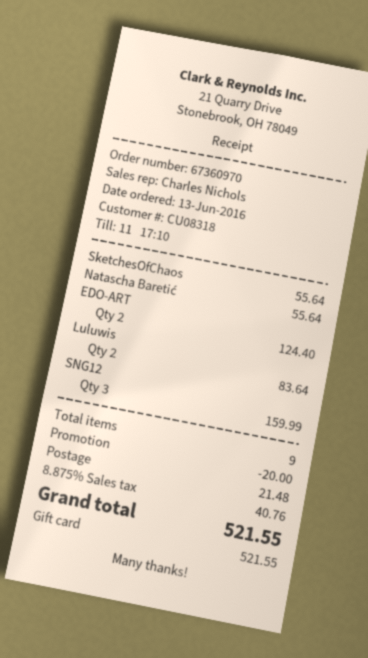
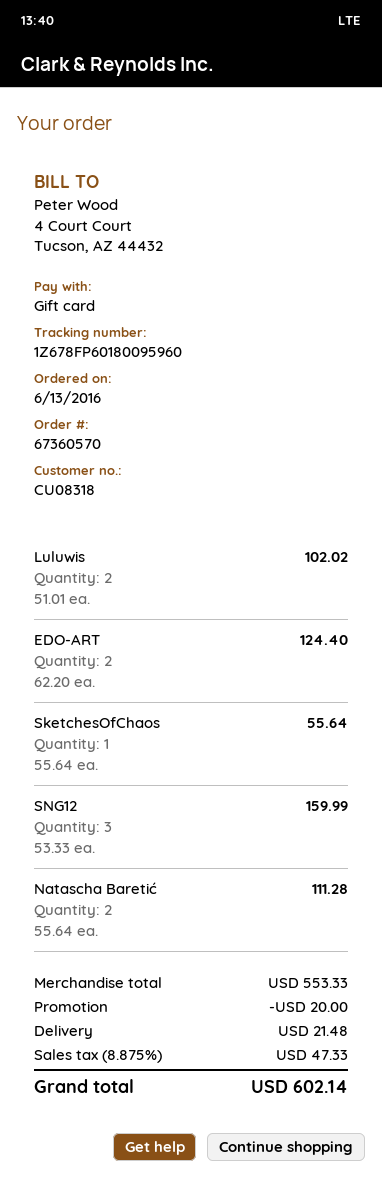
order number: 67360970 -> 67360570
Natascha Baretić: 1 for 55.64 -> 2 for 111.28
Luluwis: 2 for 83.64 -> 2 for 102.02
tax: 8.875% = 40.76 -> 8.875% = 47.33
total: 521.55 -> 602.14

